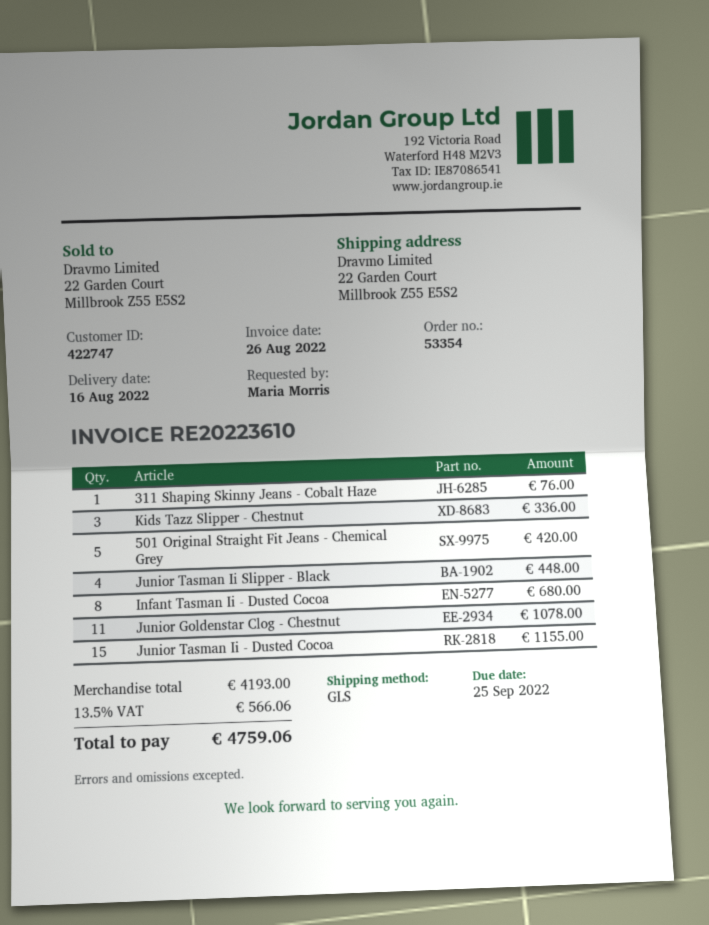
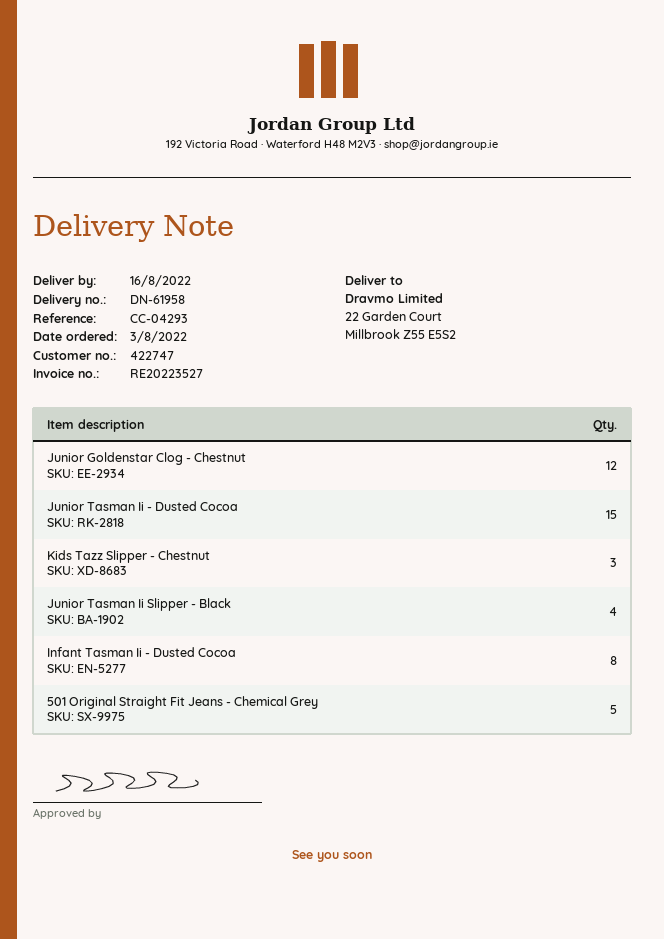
invoice number: RE20223610 -> RE20223527
311 Shaping Skinny Jeans - Cobalt Haze: 1 -> none
Junior Goldenstar Clog - Chestnut: 11 -> 12

